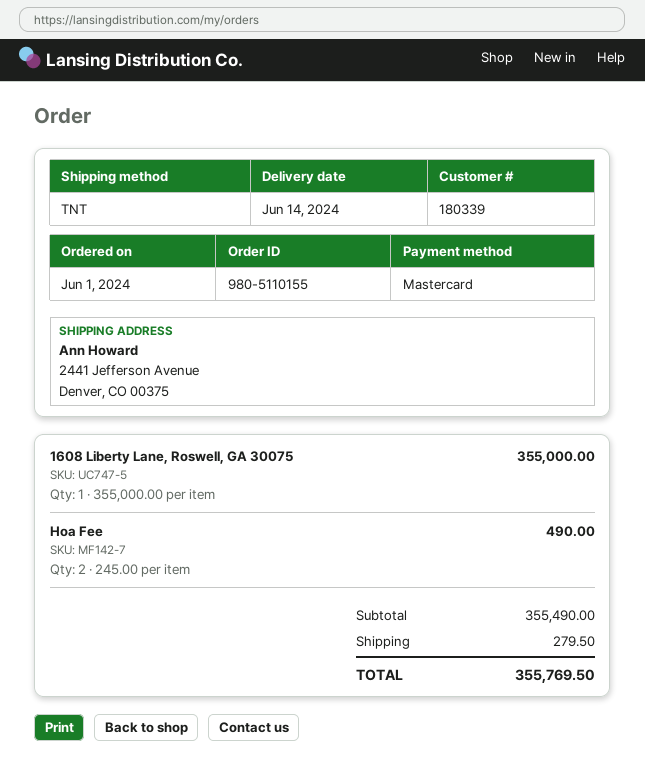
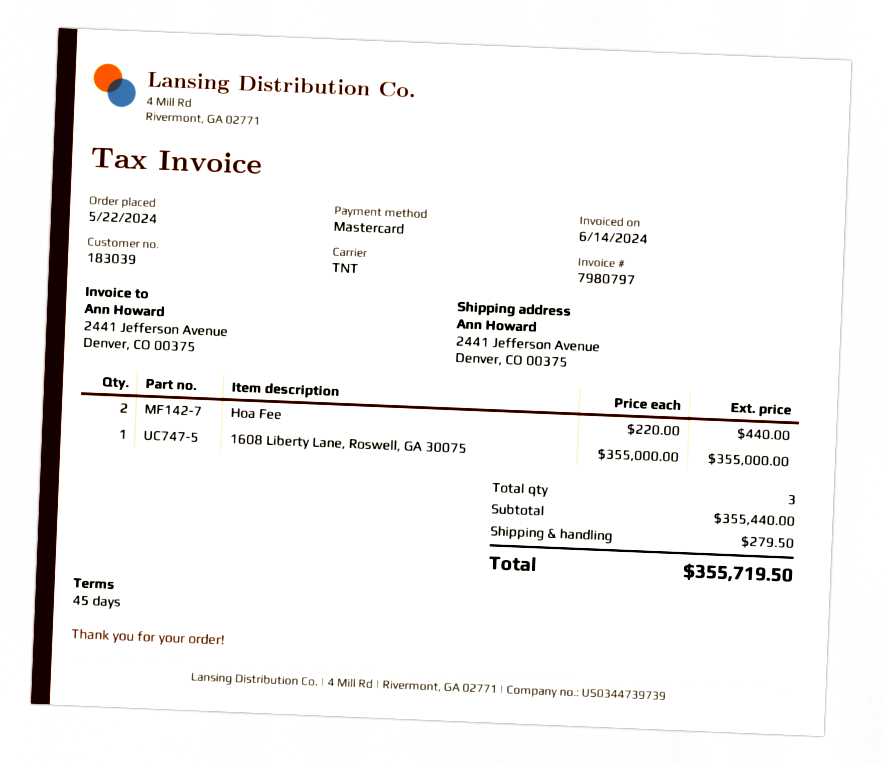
order date: 2024-06-01 -> 2024-05-22
customer number: 180339 -> 183039
Hoa Fee: 2 x 245.00 = 490.00 -> 2 x 220.00 = 440.00
subtotal: 355490.00 -> 355440.00
total: 355769.50 -> 355719.50

